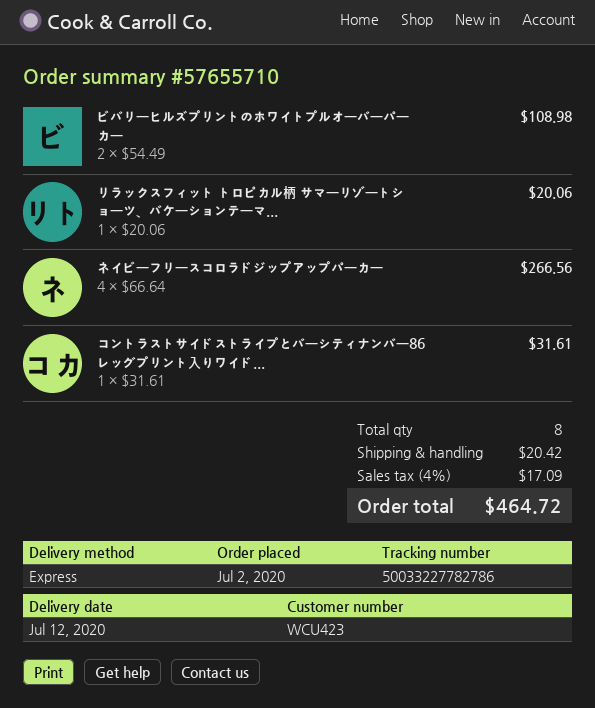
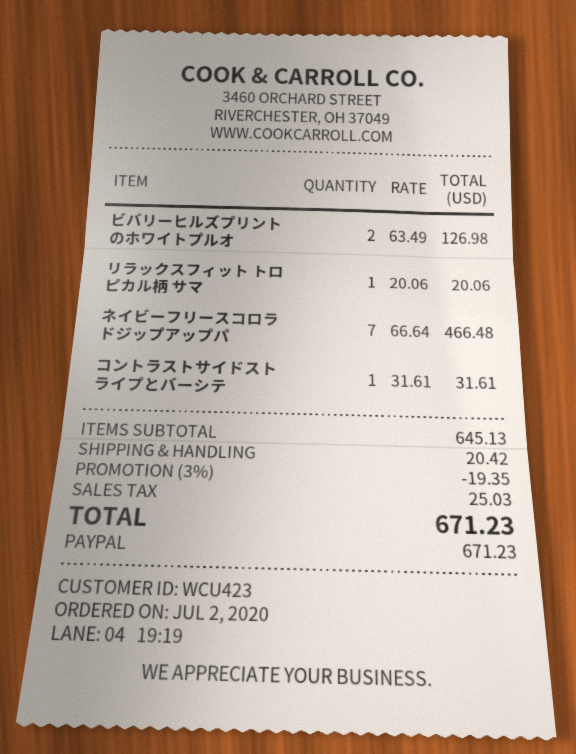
ビバリーヒルズプリントのホワイトプルオーバーパーカー: 2 x 54.49 = 108.98 -> 2 x 63.49 = 126.98
ネイビーフリースコロラドジップアップパーカー: 4 x 66.64 = 266.56 -> 7 x 66.64 = 466.48
discount: none -> 3% = 19.35
tax: 17.09 -> 25.03
total: 464.72 -> 671.23

